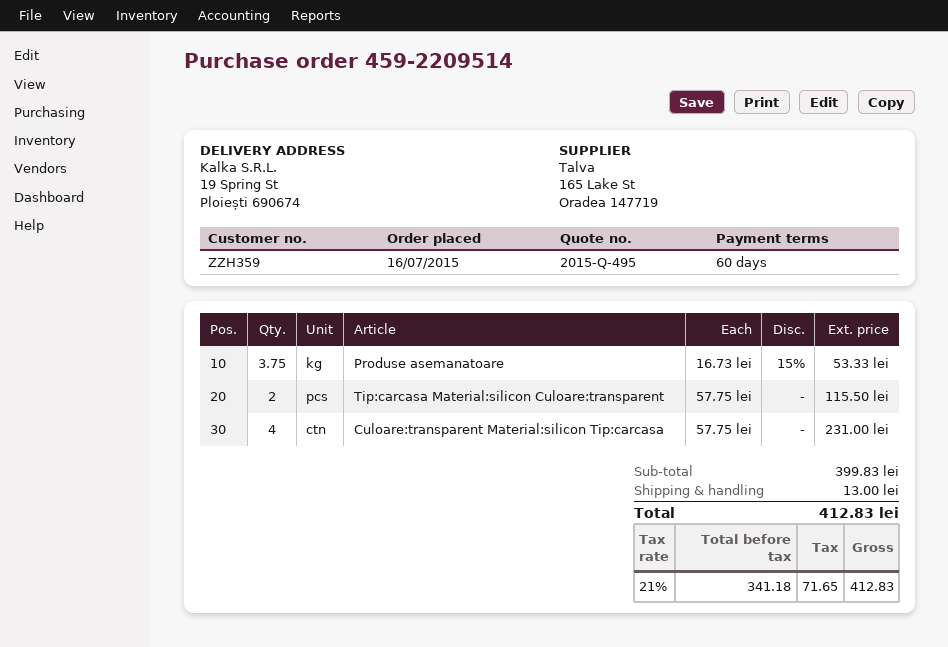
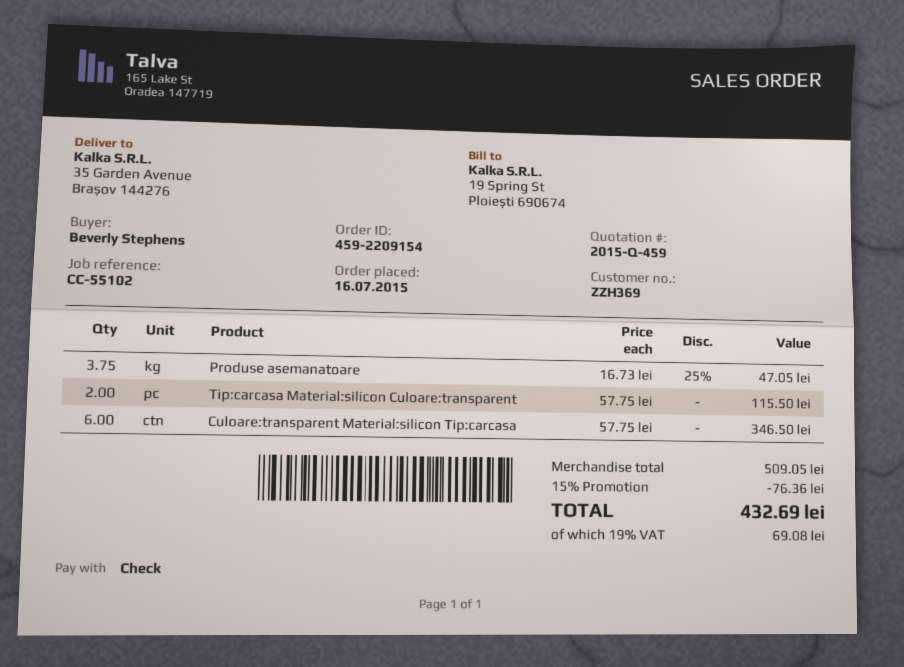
quote number: 2015-Q-495 -> 2015-Q-459
order number: 459-2209514 -> 459-2209154
customer number: ZZH359 -> ZZH369
ship to: 19 Spring St, Ploiești 690674 -> 35 Garden Avenue, Brașov 144276
Produse asemanatoare: 3.75 x 16.73 - 15% = 53.33 -> 3.75 x 16.73 - 25% = 47.05
Culoare:transparent Material:silicon Tip:carcasa: 4 x 57.75 = 231.00 -> 6 x 57.75 = 346.50
subtotal: 399.83 -> 509.05
discount: none -> 15% = 76.36
shipping: 13.00 -> none
tax: 21% = 71.65 -> 19% = 69.08
total: 412.83 -> 432.69

